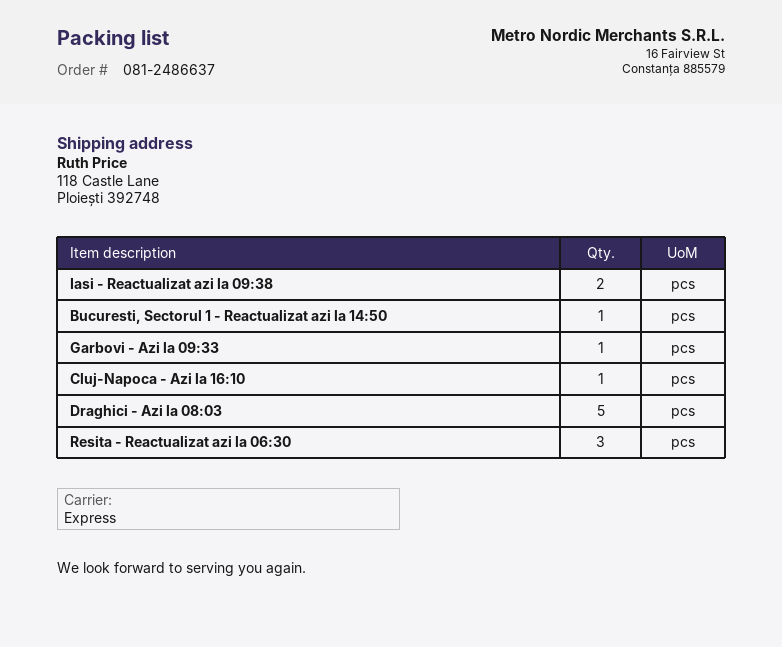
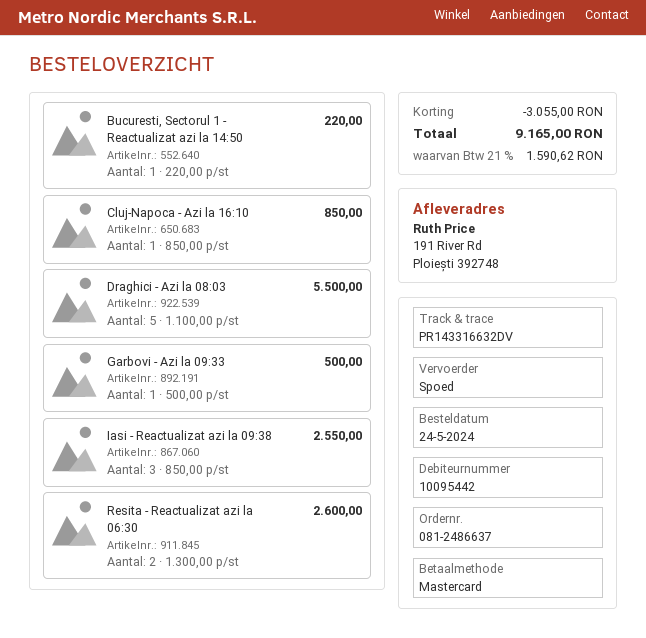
ship to: 118 Castle Lane, Ploiești 392748 -> 191 River Rd, Ploiești 392748
Iasi - Reactualizat azi la 09:38: 2 -> 3
Resita - Reactualizat azi la 06:30: 3 -> 2

